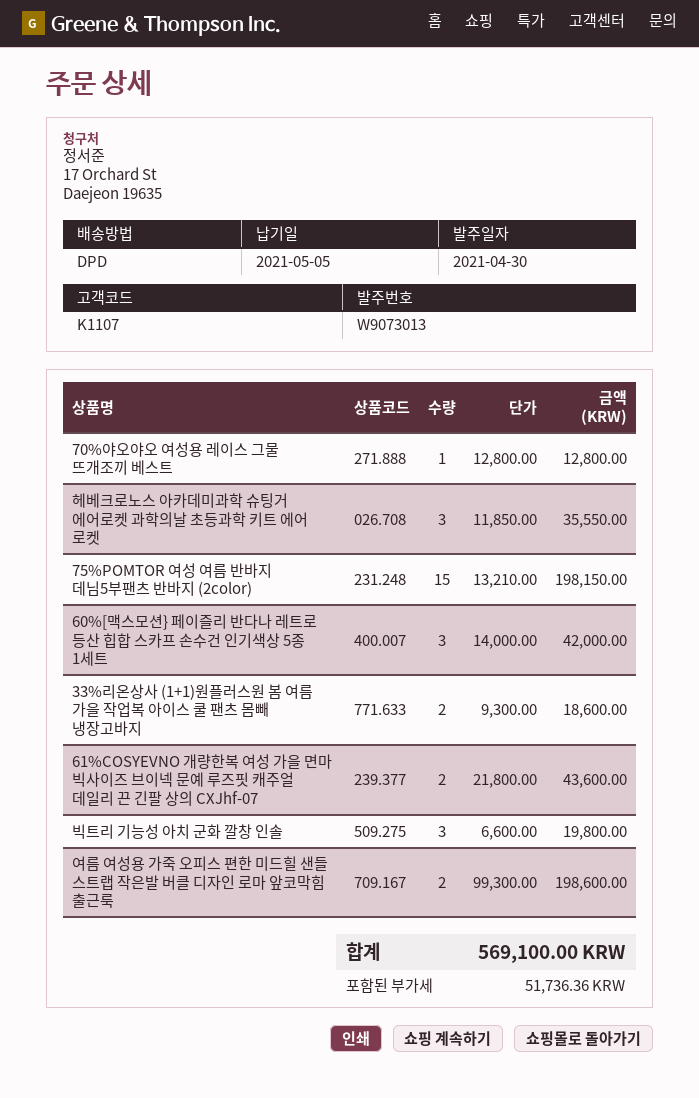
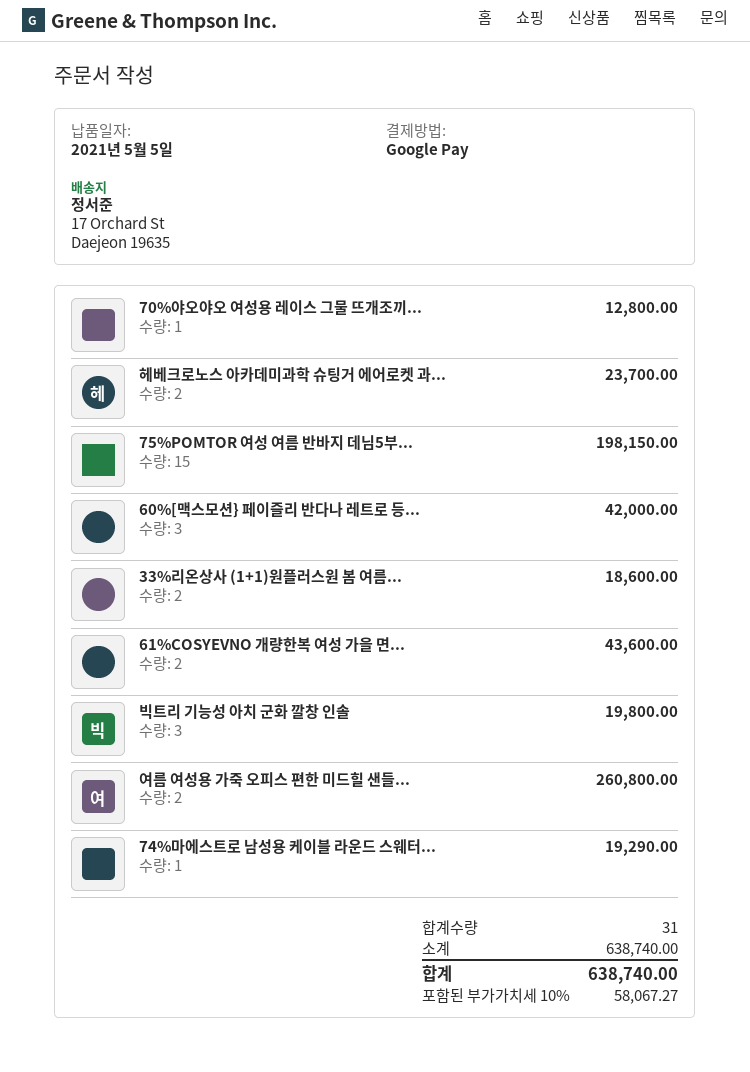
헤베크로노스 아카데미과학 슈팅거 에어로켓 과학의날 초등과학 키트 에어 로켓: 3 for 35550.00 -> 2 for 23700.00
여름 여성용 가죽 오피스 편한 미드힐 샌들 스트랩 작은발 버클 디자인 로마 앞코막힘 출근룩: 2 for 198600.00 -> 2 for 260800.00
74%마에스트로 남성용 케이블 라운드 스웨터...: none -> 1 for 19290.00
tax: 51736.36 -> 58067.27
total: 569100.00 -> 638740.00

